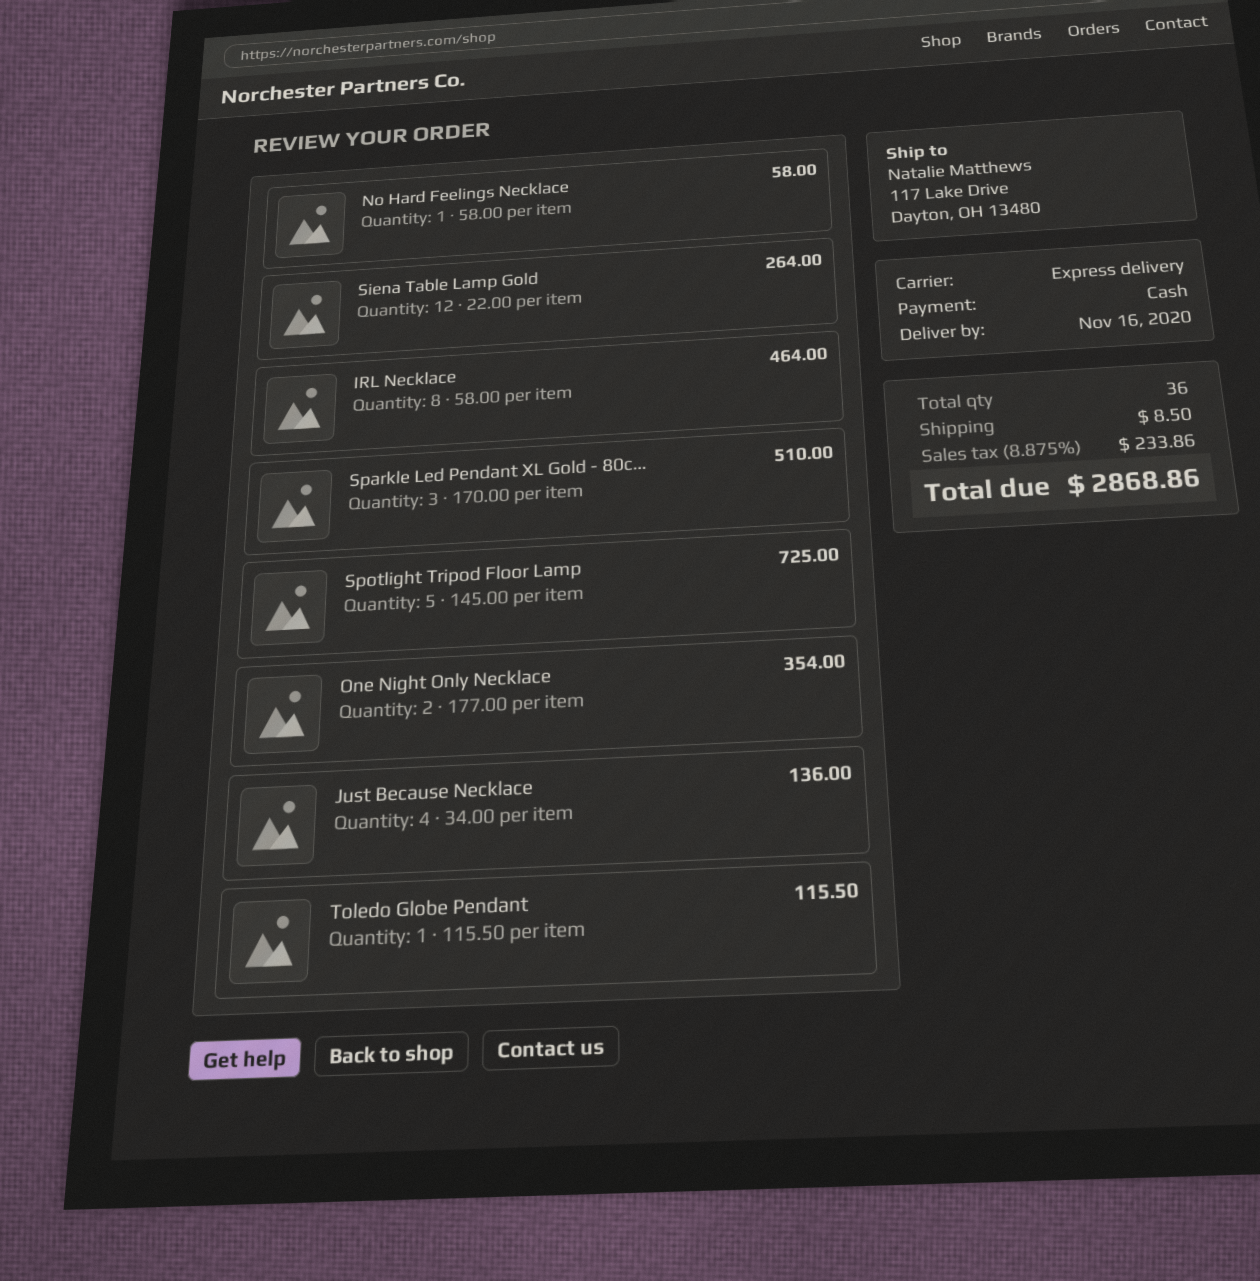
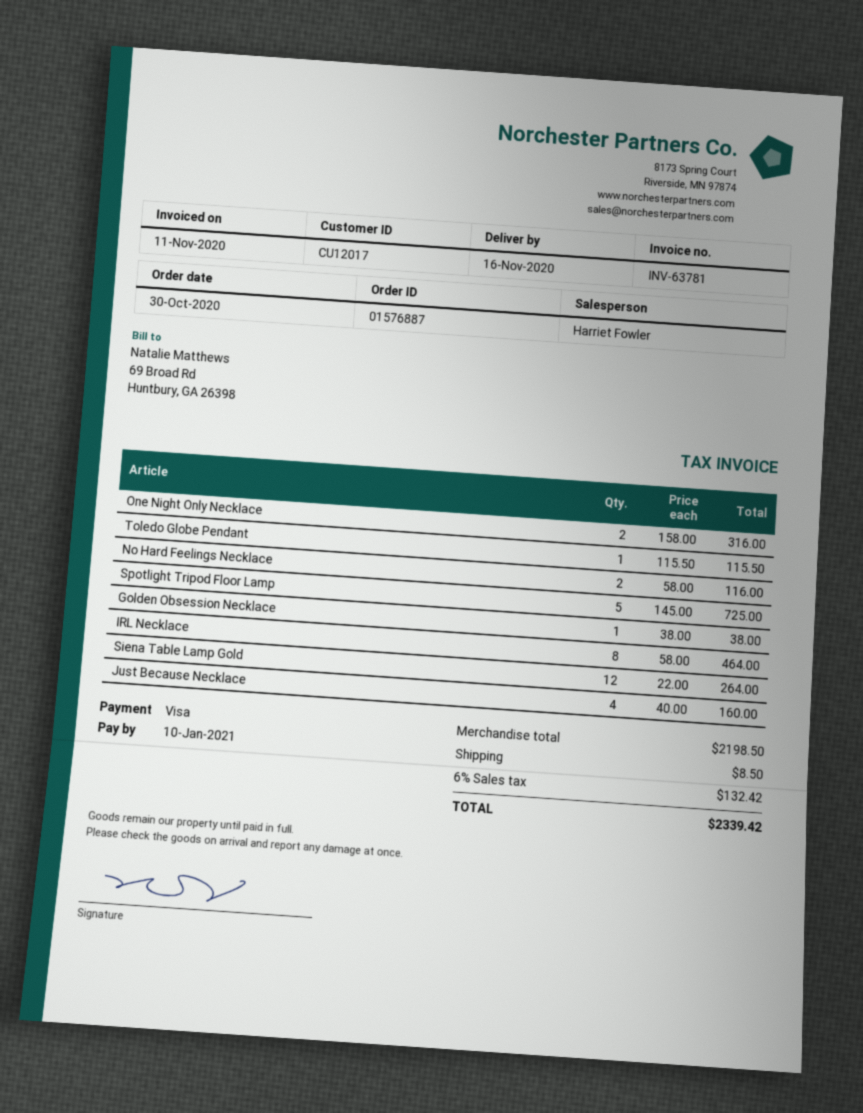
payment method: cash -> Visa
No Hard Feelings Necklace: 1 x 58.00 = 58.00 -> 2 x 58.00 = 116.00
Sparkle Led Pendant XL Gold - 80c...: 3 x 170.00 = 510.00 -> none
One Night Only Necklace: 2 x 177.00 = 354.00 -> 2 x 158.00 = 316.00
Just Because Necklace: 4 x 34.00 = 136.00 -> 4 x 40.00 = 160.00
Golden Obsession Necklace: none -> 1 x 38.00 = 38.00
tax: 8.875% = 233.86 -> 6% = 132.42
total: 2868.86 -> 2339.42

